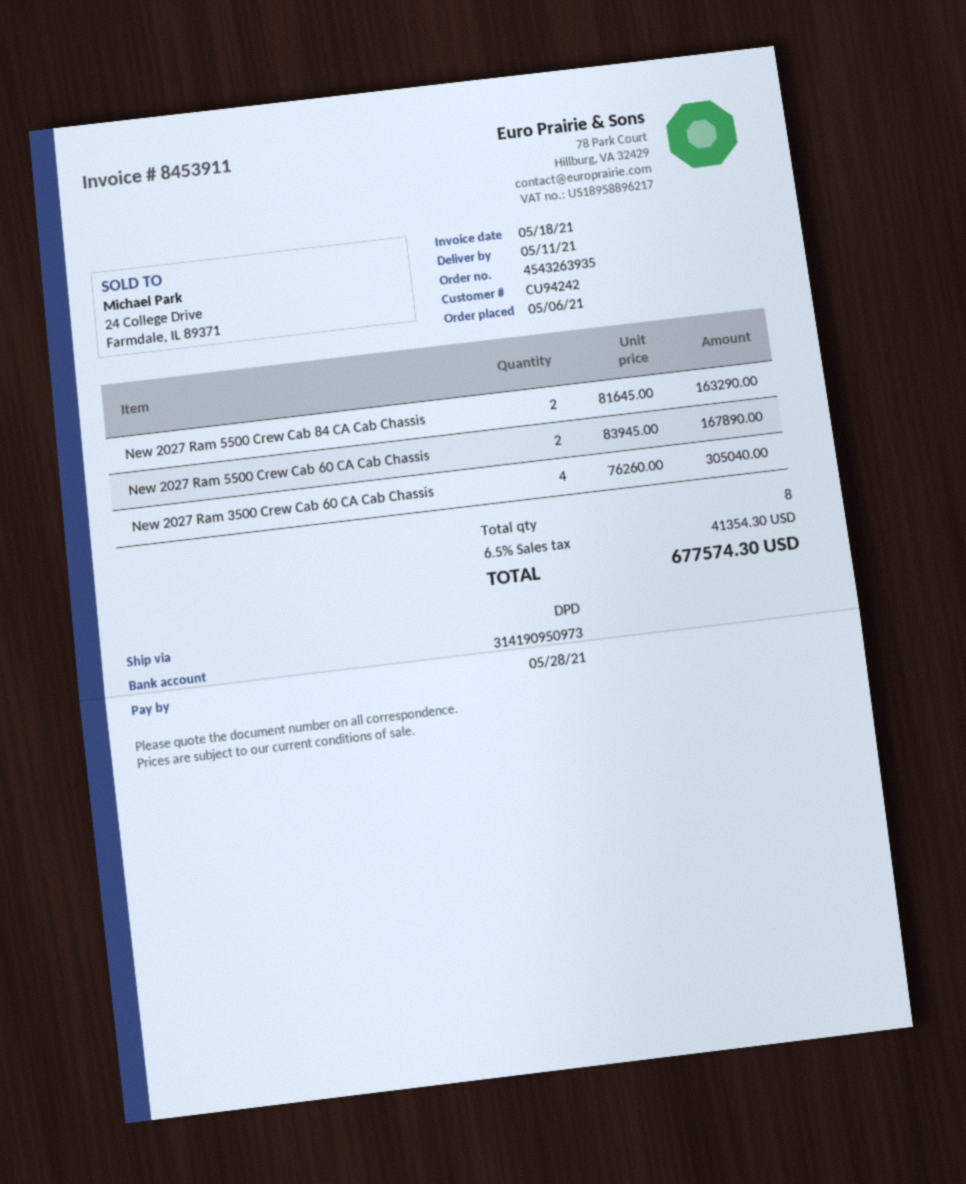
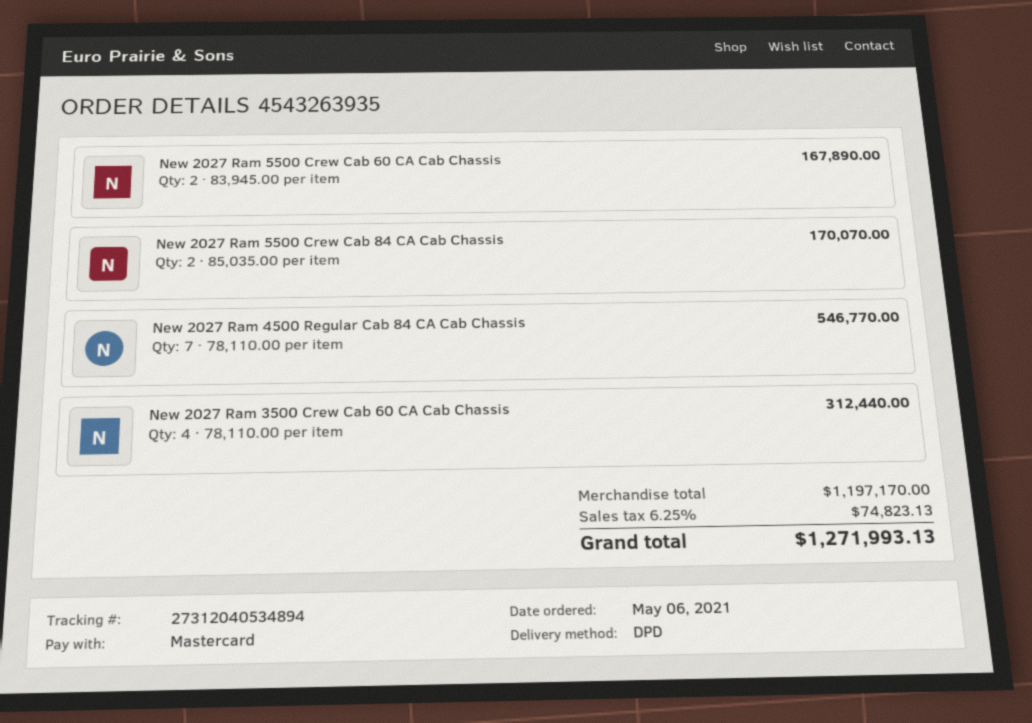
New 2027 Ram 5500 Crew Cab 84 CA Cab Chassis: 2 x 81645.00 = 163290.00 -> 2 x 85035.00 = 170070.00
New 2027 Ram 3500 Crew Cab 60 CA Cab Chassis: 4 x 76260.00 = 305040.00 -> 4 x 78110.00 = 312440.00
New 2027 Ram 4500 Regular Cab 84 CA Cab Chassis: none -> 7 x 78110.00 = 546770.00
tax: 6.5% = 41354.30 -> 6.25% = 74823.13
total: 677574.30 -> 1271993.13

